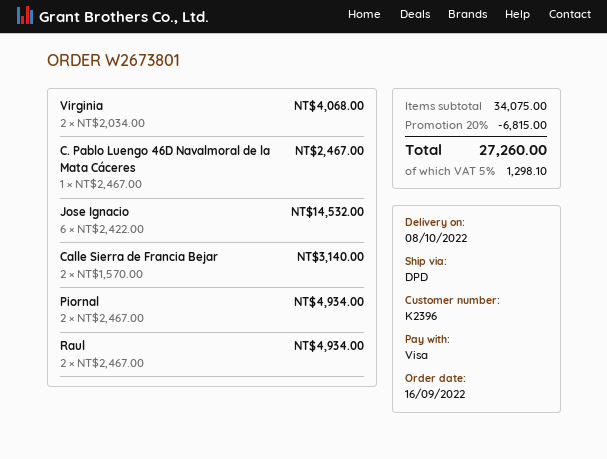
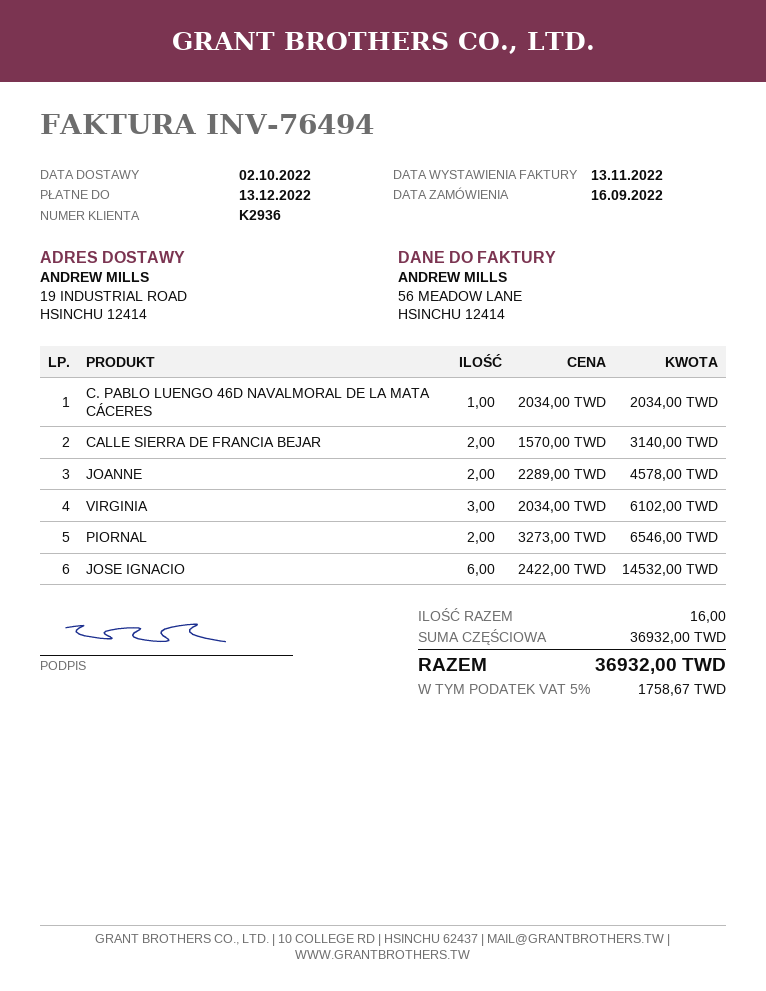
delivery date: 2022-10-08 -> 2022-10-02
customer number: K2396 -> K2936
Virginia: 2 x 2034.00 = 4068.00 -> 3 x 2034.00 = 6102.00
C. Pablo Luengo 46D Navalmoral de la Mata Cáceres: 1 x 2467.00 = 2467.00 -> 1 x 2034.00 = 2034.00
Piornal: 2 x 2467.00 = 4934.00 -> 2 x 3273.00 = 6546.00
Raul: 2 x 2467.00 = 4934.00 -> none
JOANNE: none -> 2 x 2289.00 = 4578.00
subtotal: 34075.00 -> 36932.00
discount: 20% = 6815.00 -> none
tax: 5% = 1298.10 -> 5% = 1758.67
total: 27260.00 -> 36932.00

